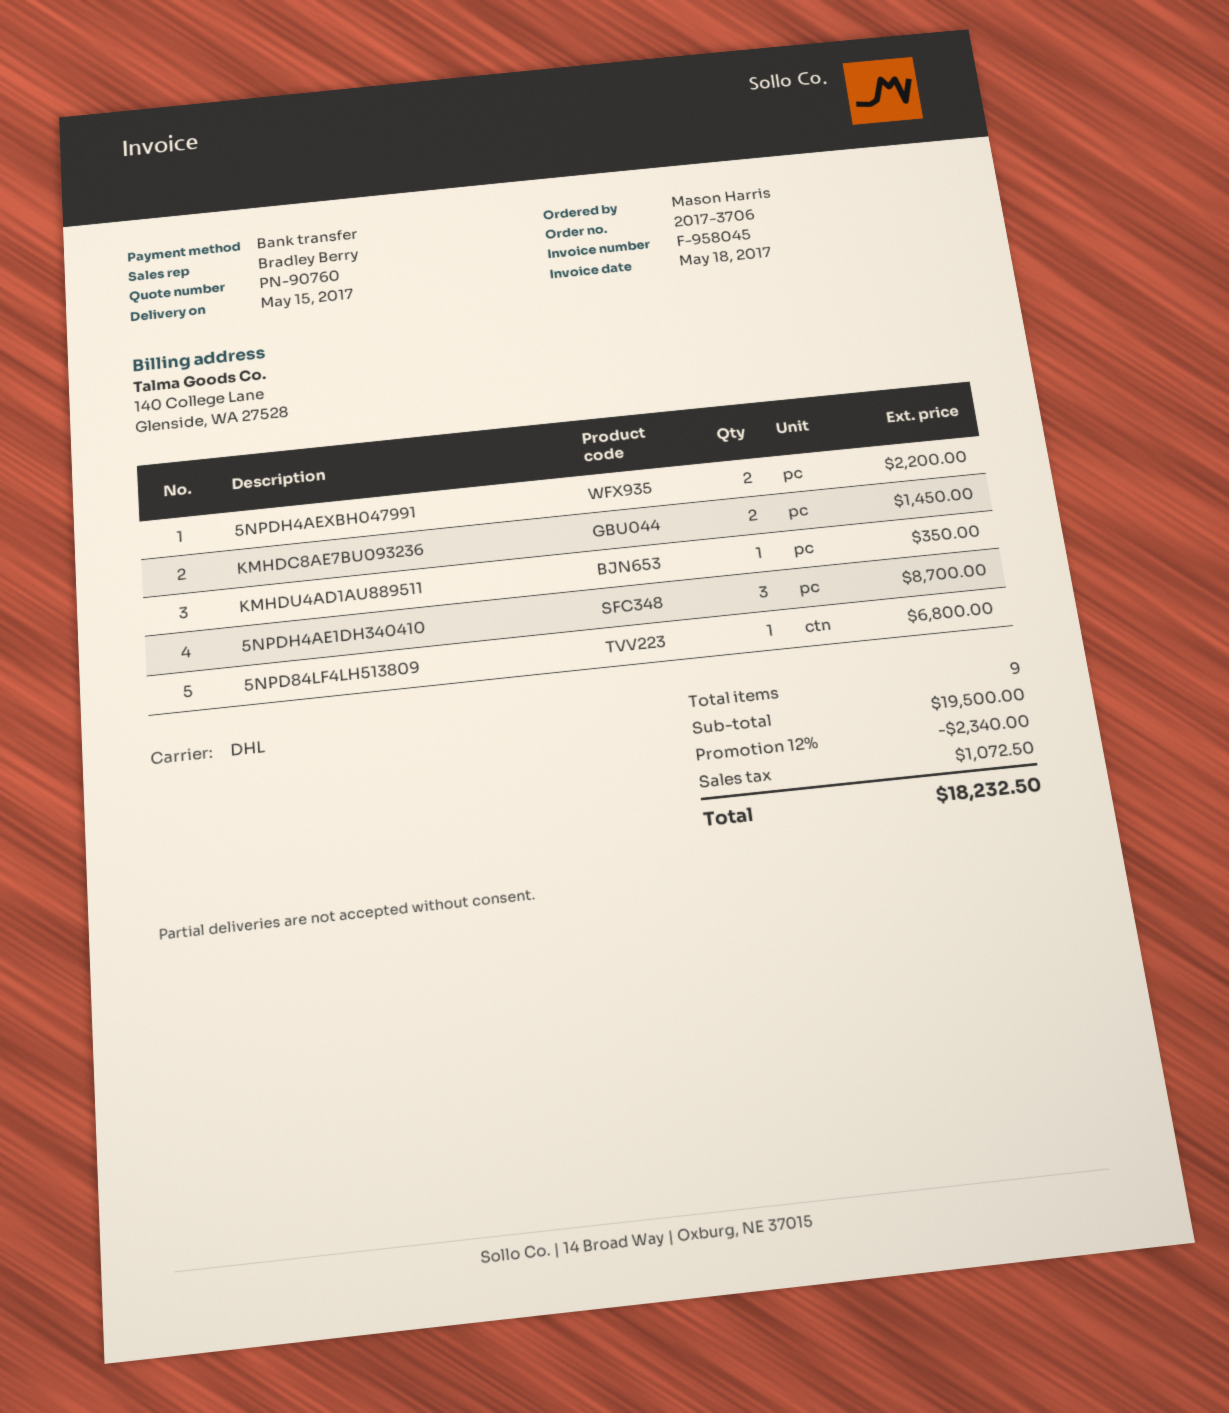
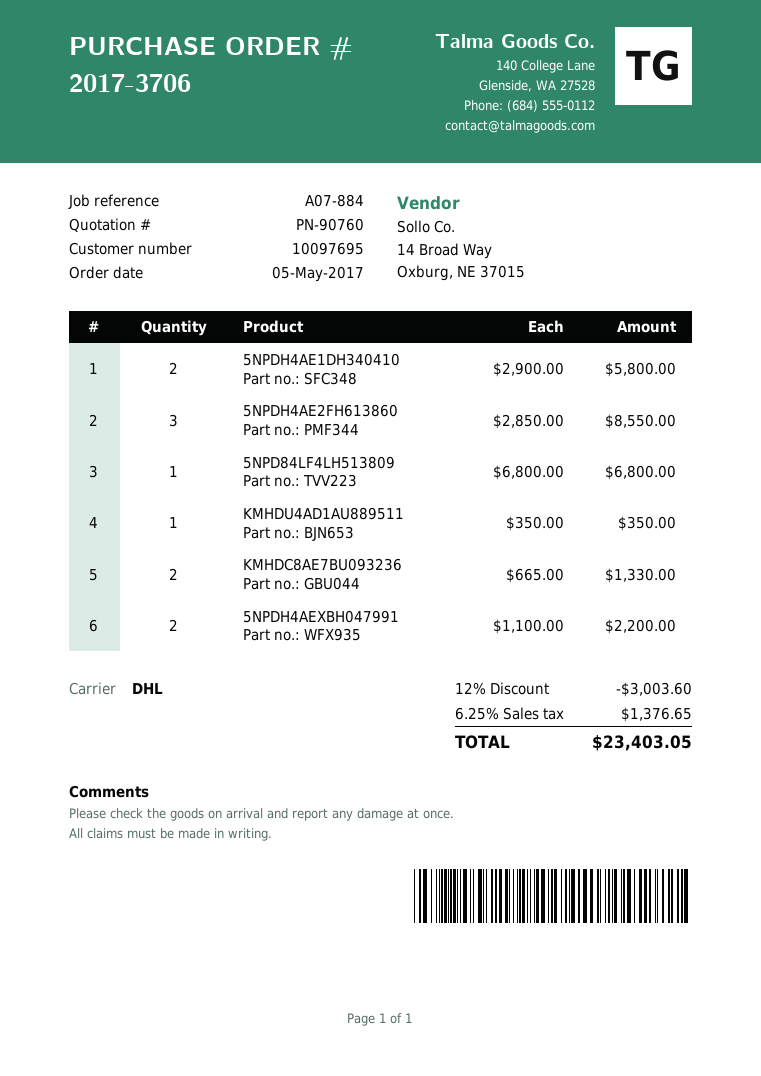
KMHDC8AE7BU093236: 2 for 1450.00 -> 2 for 1330.00
5NPDH4AE1DH340410: 3 for 8700.00 -> 2 for 5800.00
5NPDH4AE2FH613860: none -> 3 for 8550.00
discount: 12% = 2340.00 -> 12% = 3003.60
tax: 1072.50 -> 1376.65
total: 18232.50 -> 23403.05

